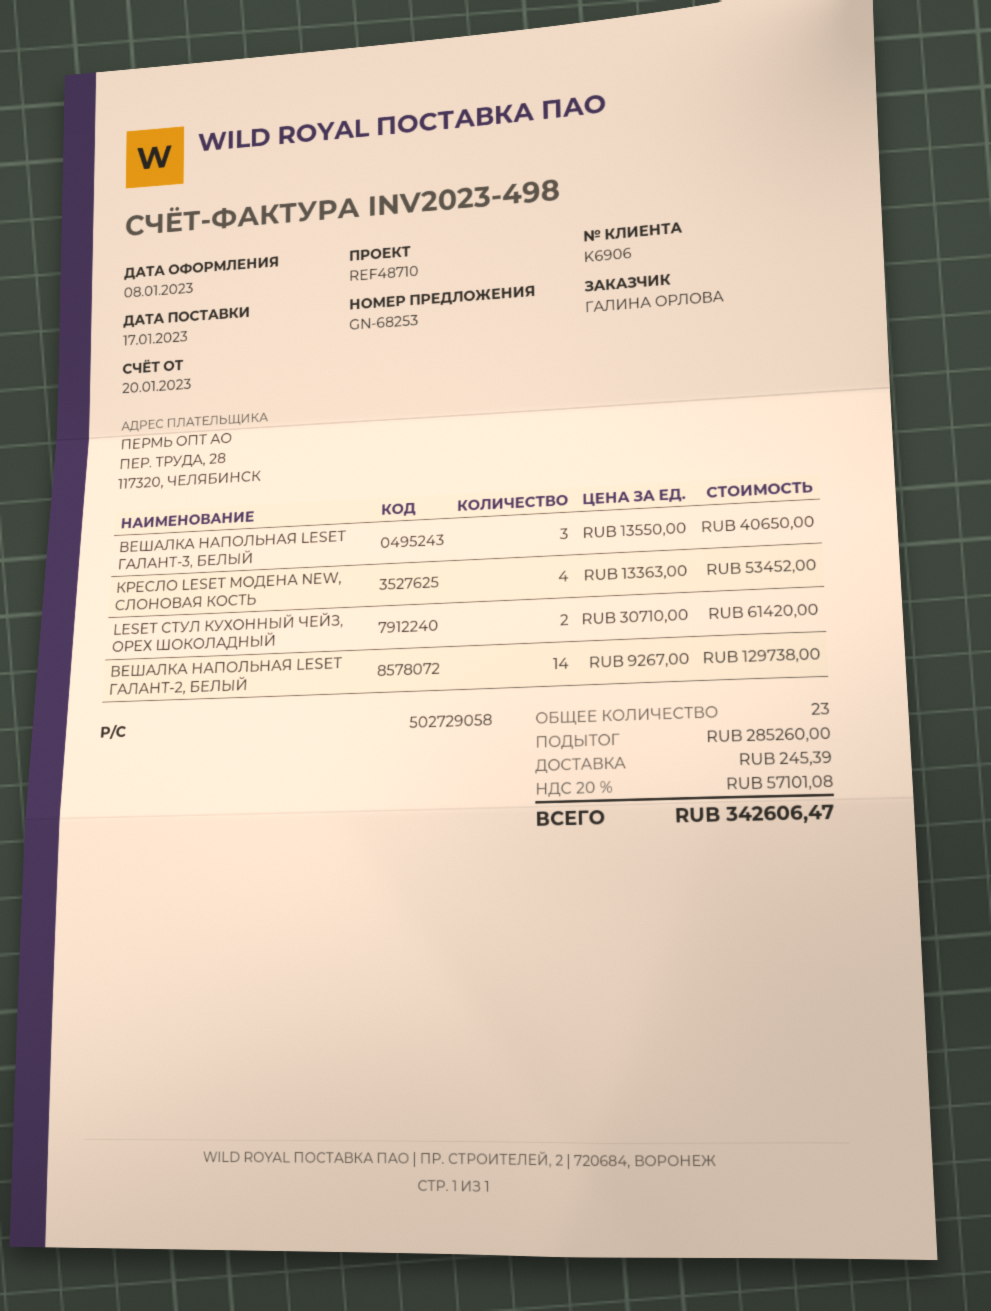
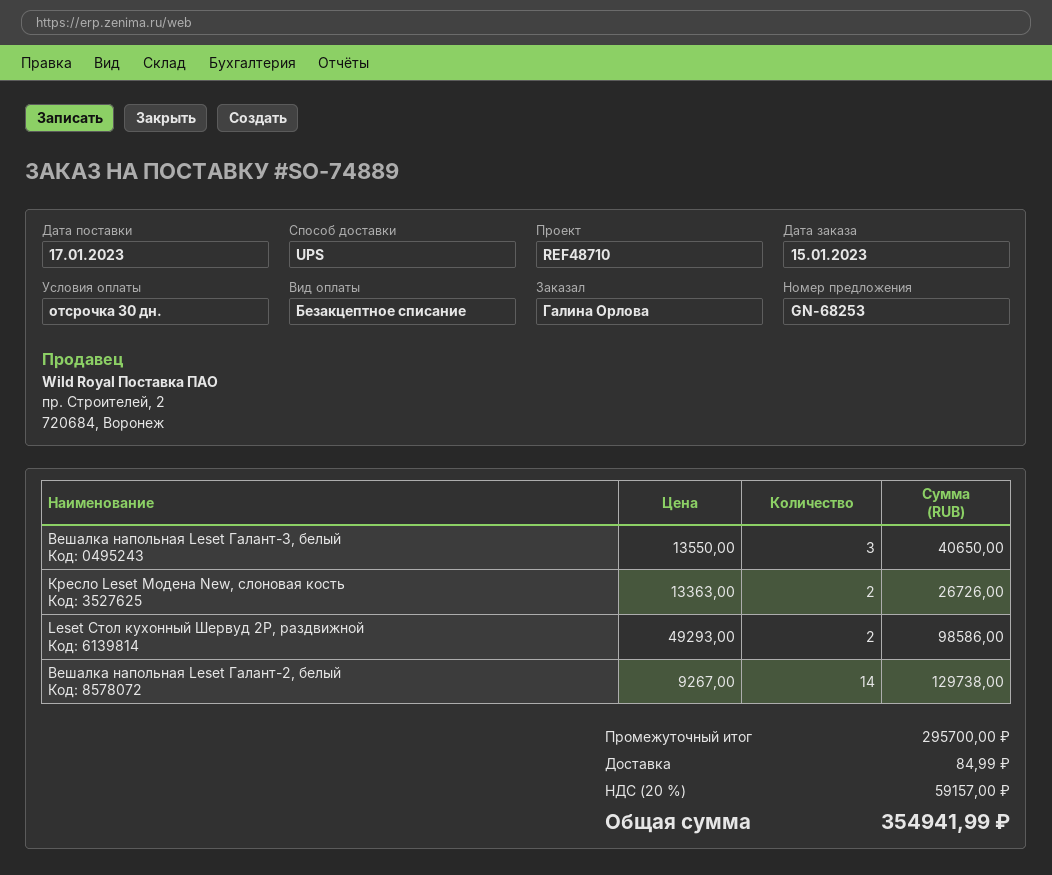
order date: 2023-01-08 -> 2023-01-15
КРЕСЛО LESET МОДЕНА NEW, СЛОНОВАЯ КОСТЬ: 4 x 13363.00 = 53452.00 -> 2 x 13363.00 = 26726.00
LESET СТУЛ КУХОННЫЙ ЧЕЙЗ, ОРЕХ ШОКОЛАДНЫЙ: 2 x 30710.00 = 61420.00 -> none
Leset Стол кухонный Шервуд 2Р, раздвижной: none -> 2 x 49293.00 = 98586.00
subtotal: 285260.00 -> 295700.00
shipping: 245.39 -> 84.99
tax: 20% = 57101.08 -> 20% = 59157.00
total: 342606.47 -> 354941.99

